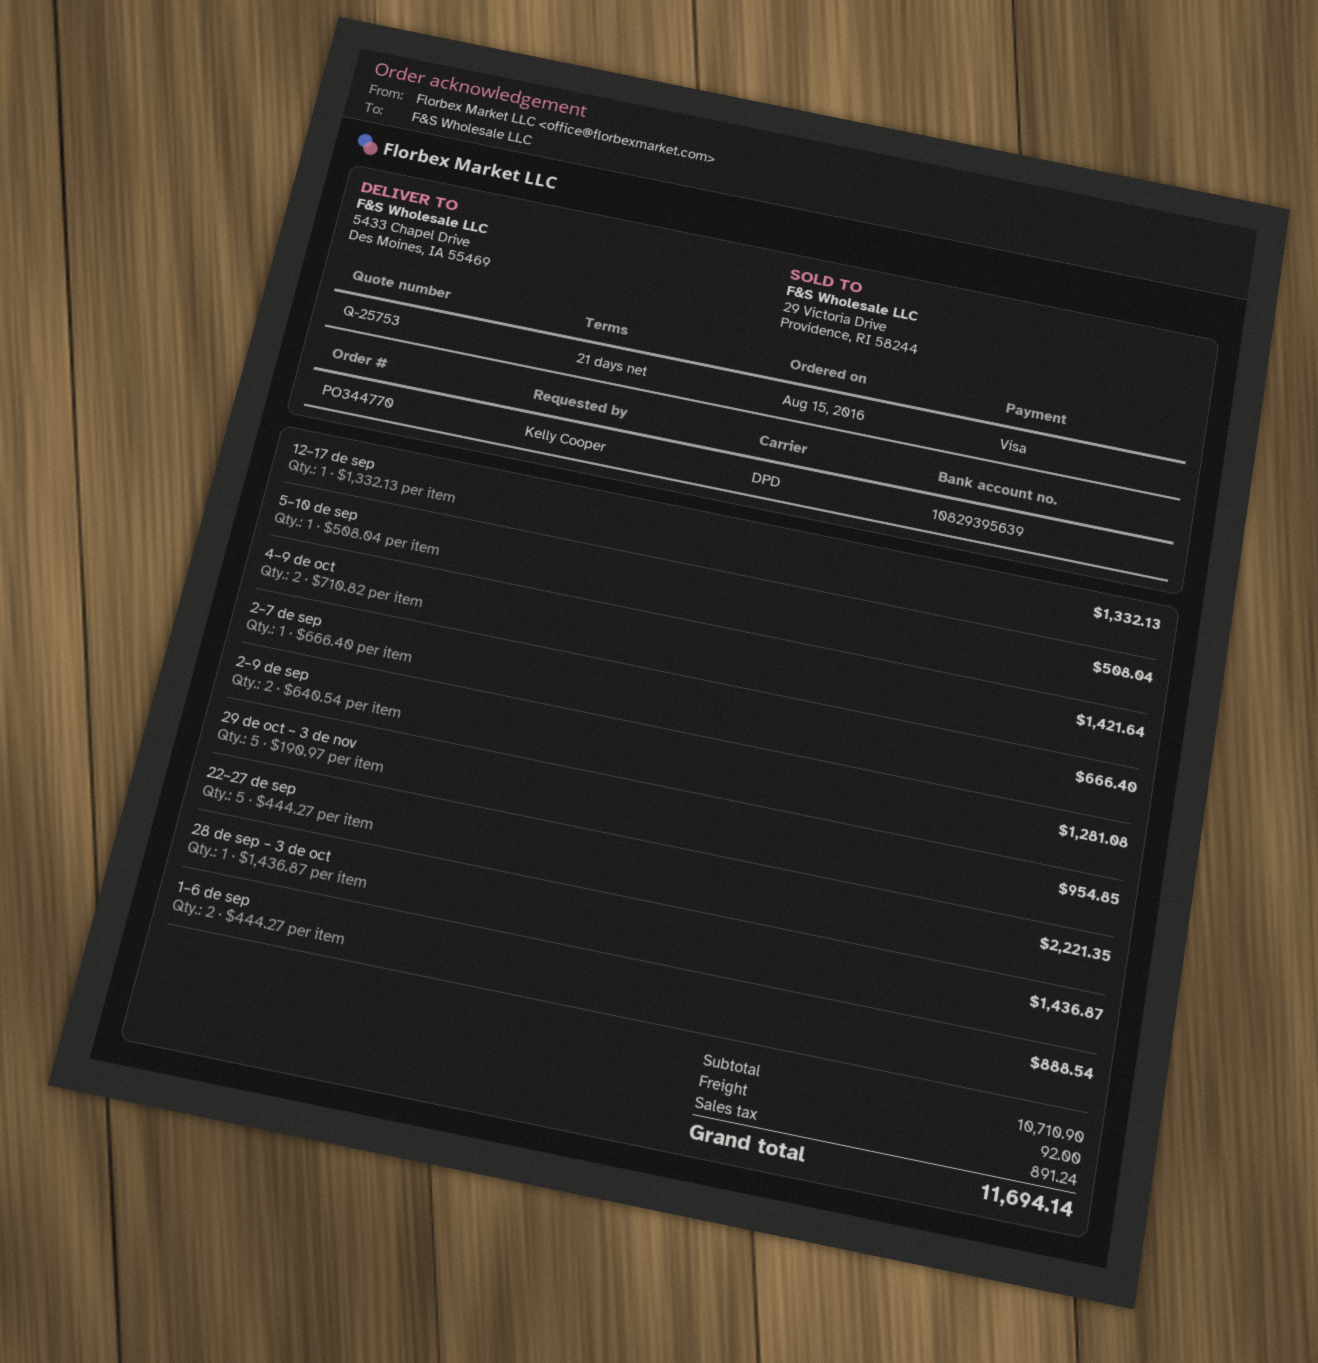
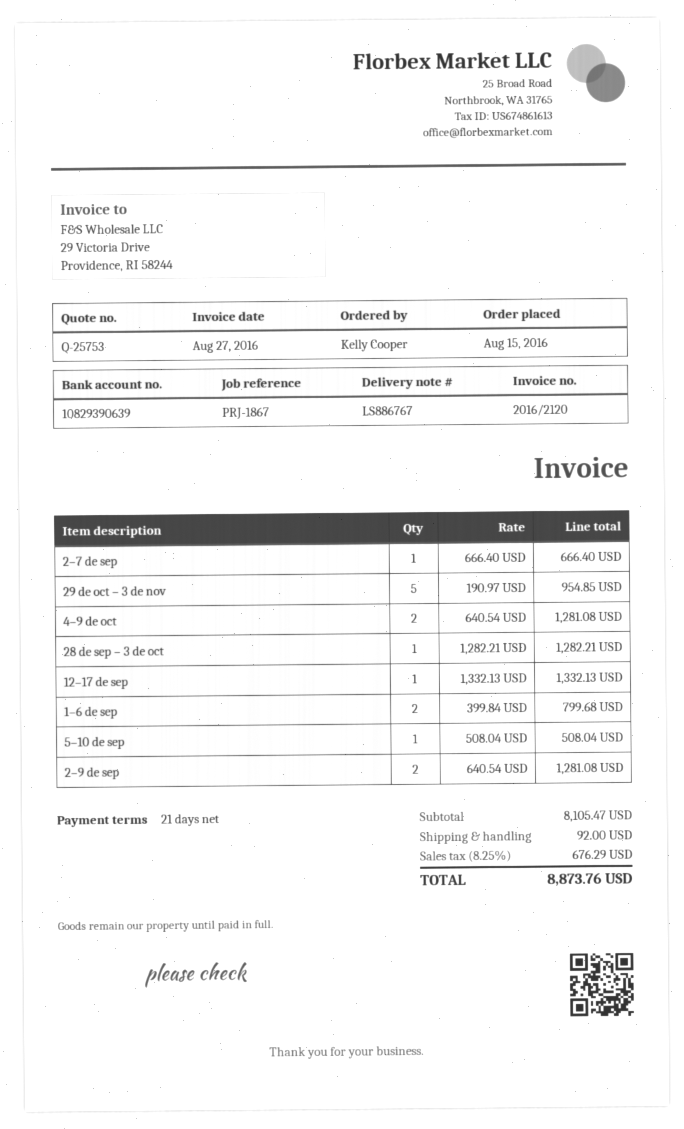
bank account: 10829395639 -> 10829390639
4–9 de oct: 2 x 710.82 = 1421.64 -> 2 x 640.54 = 1281.08
22–27 de sep: 5 x 444.27 = 2221.35 -> none
28 de sep – 3 de oct: 1 x 1436.87 = 1436.87 -> 1 x 1282.21 = 1282.21
1–6 de sep: 2 x 444.27 = 888.54 -> 2 x 399.84 = 799.68
subtotal: 10710.90 -> 8105.47
tax: 891.24 -> 676.29
total: 11694.14 -> 8873.76

